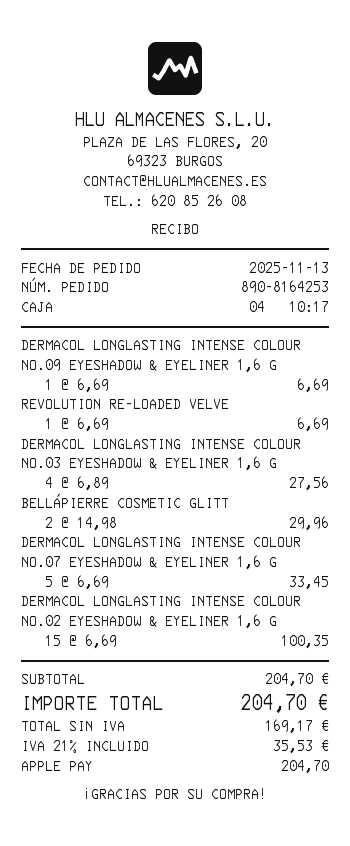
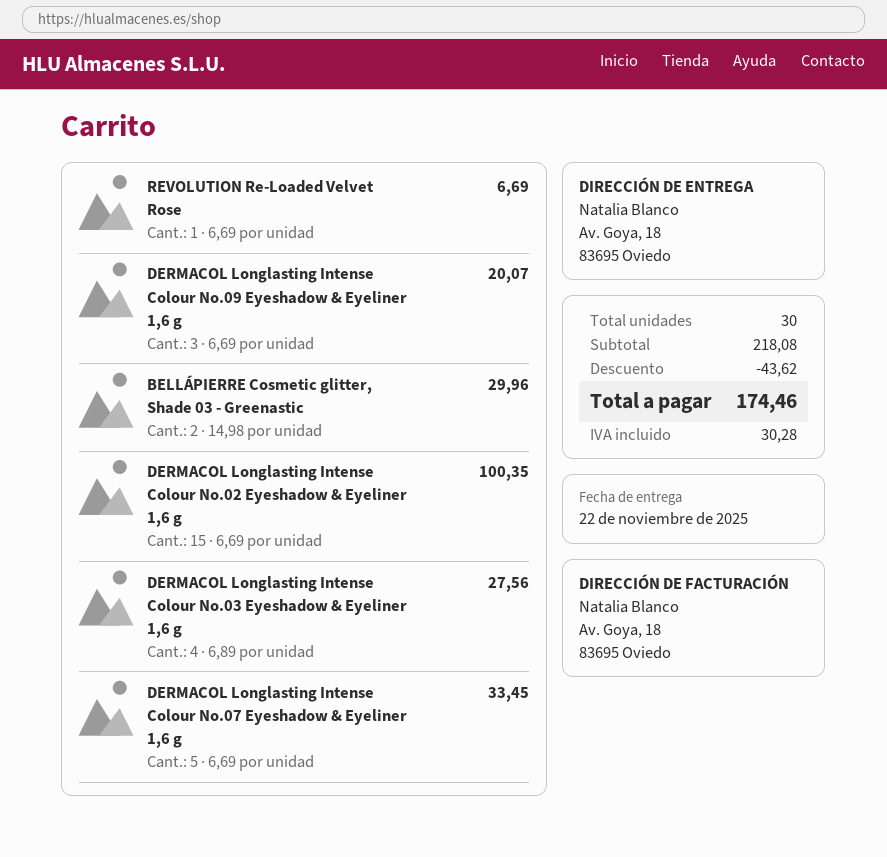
DERMACOL LONGLASTING INTENSE COLOUR NO.09 EYESHADOW & EYELINER 1,6 G: 1 x 6.69 = 6.69 -> 3 x 6.69 = 20.07
subtotal: 204.70 -> 218.08
discount: none -> 43.62
tax: 35.53 -> 30.28
total: 204.70 -> 174.46

